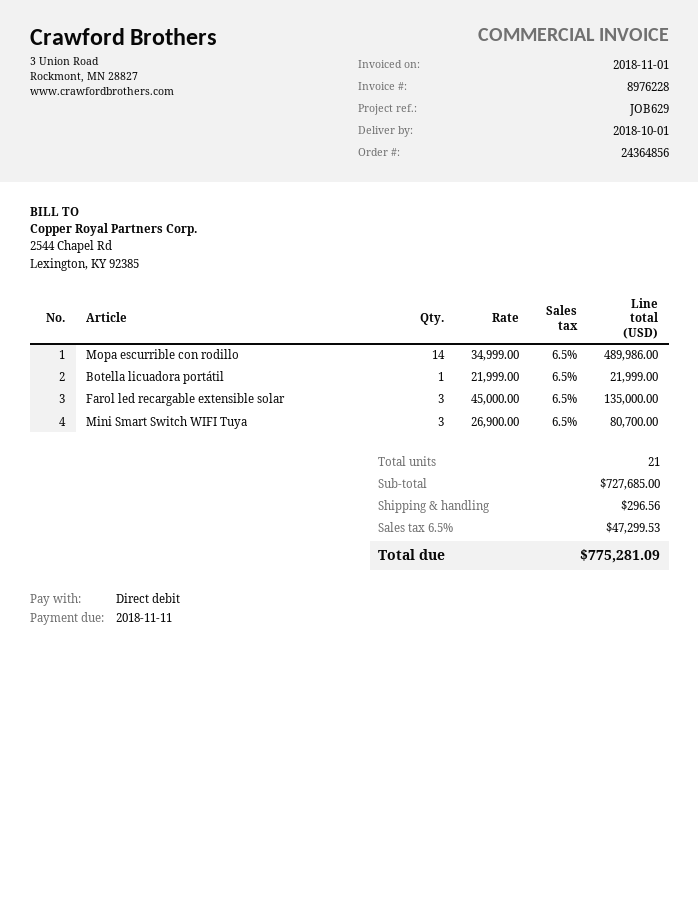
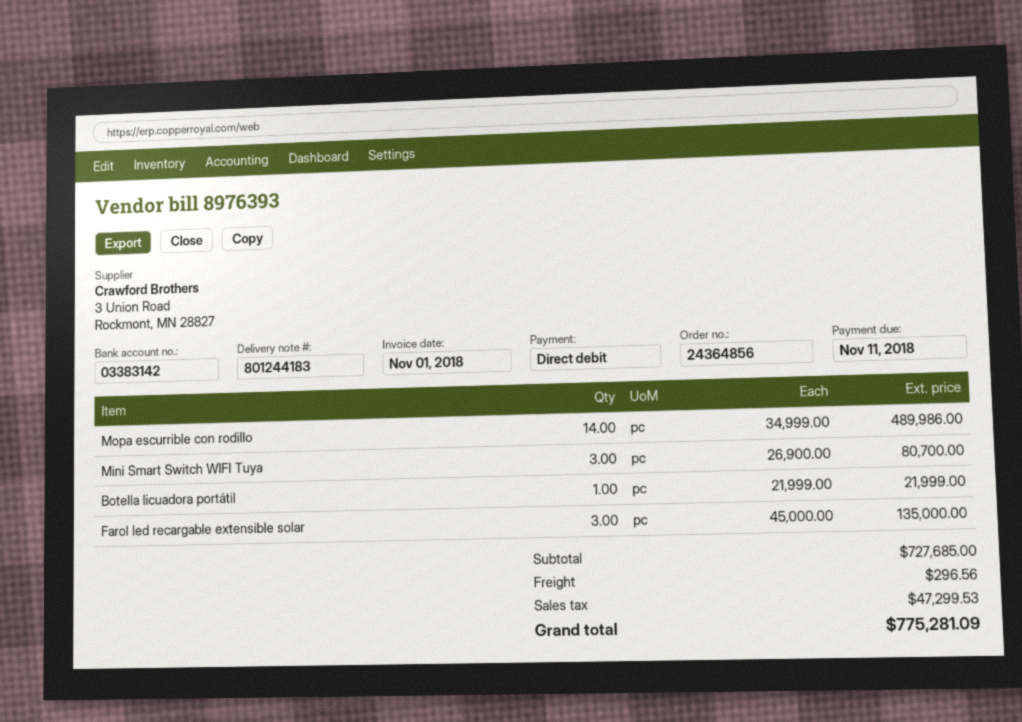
invoice number: 8976228 -> 8976393

